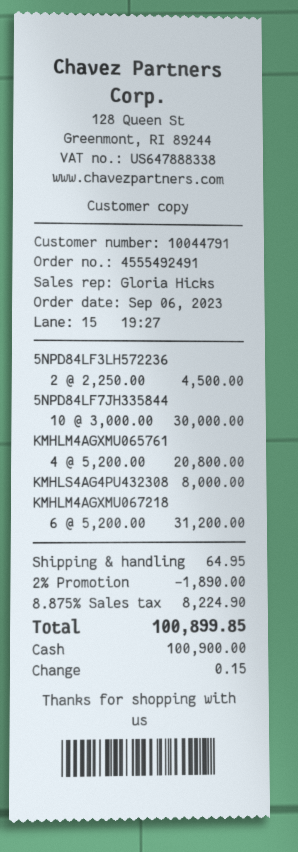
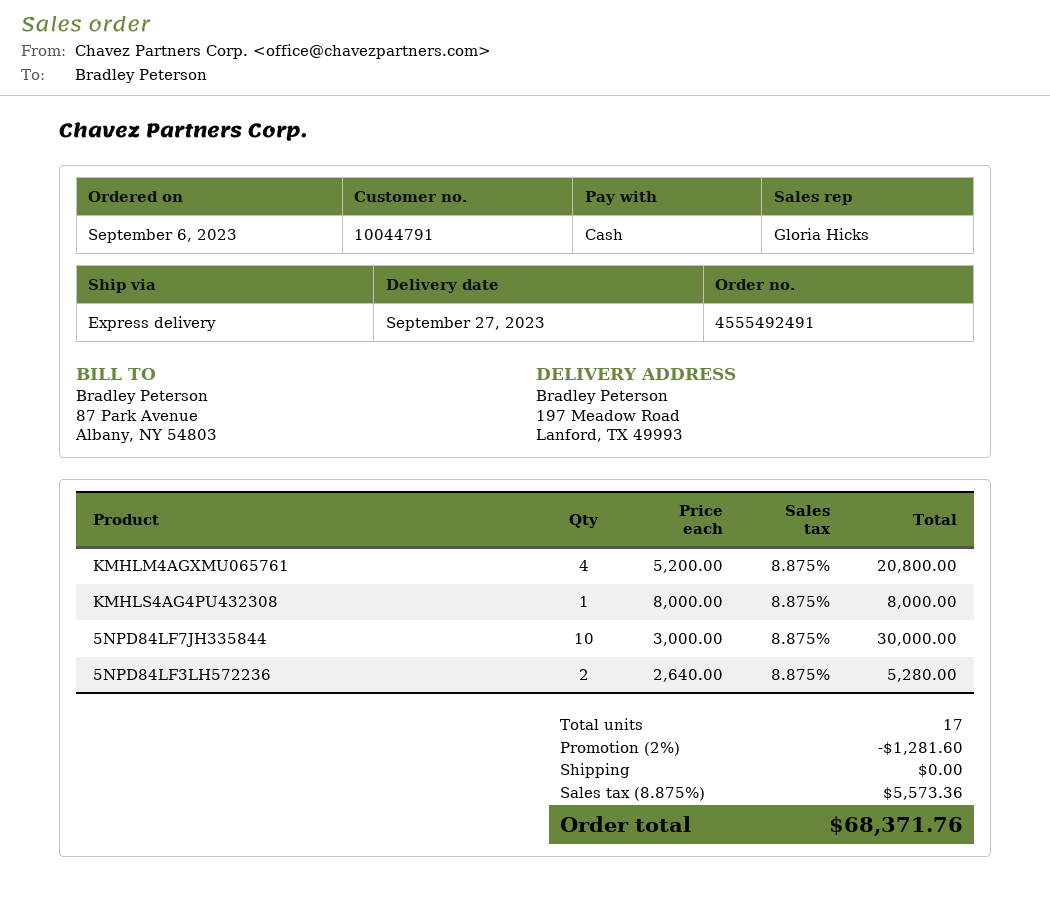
5NPD84LF3LH572236: 2 x 2250.00 = 4500.00 -> 2 x 2640.00 = 5280.00
KMHLM4AGXMU067218: 6 x 5200.00 = 31200.00 -> none
discount: 2% = 1890.00 -> 2% = 1281.60
shipping: 64.95 -> 0.00
tax: 8.875% = 8224.90 -> 8.875% = 5573.36
total: 100899.85 -> 68371.76

